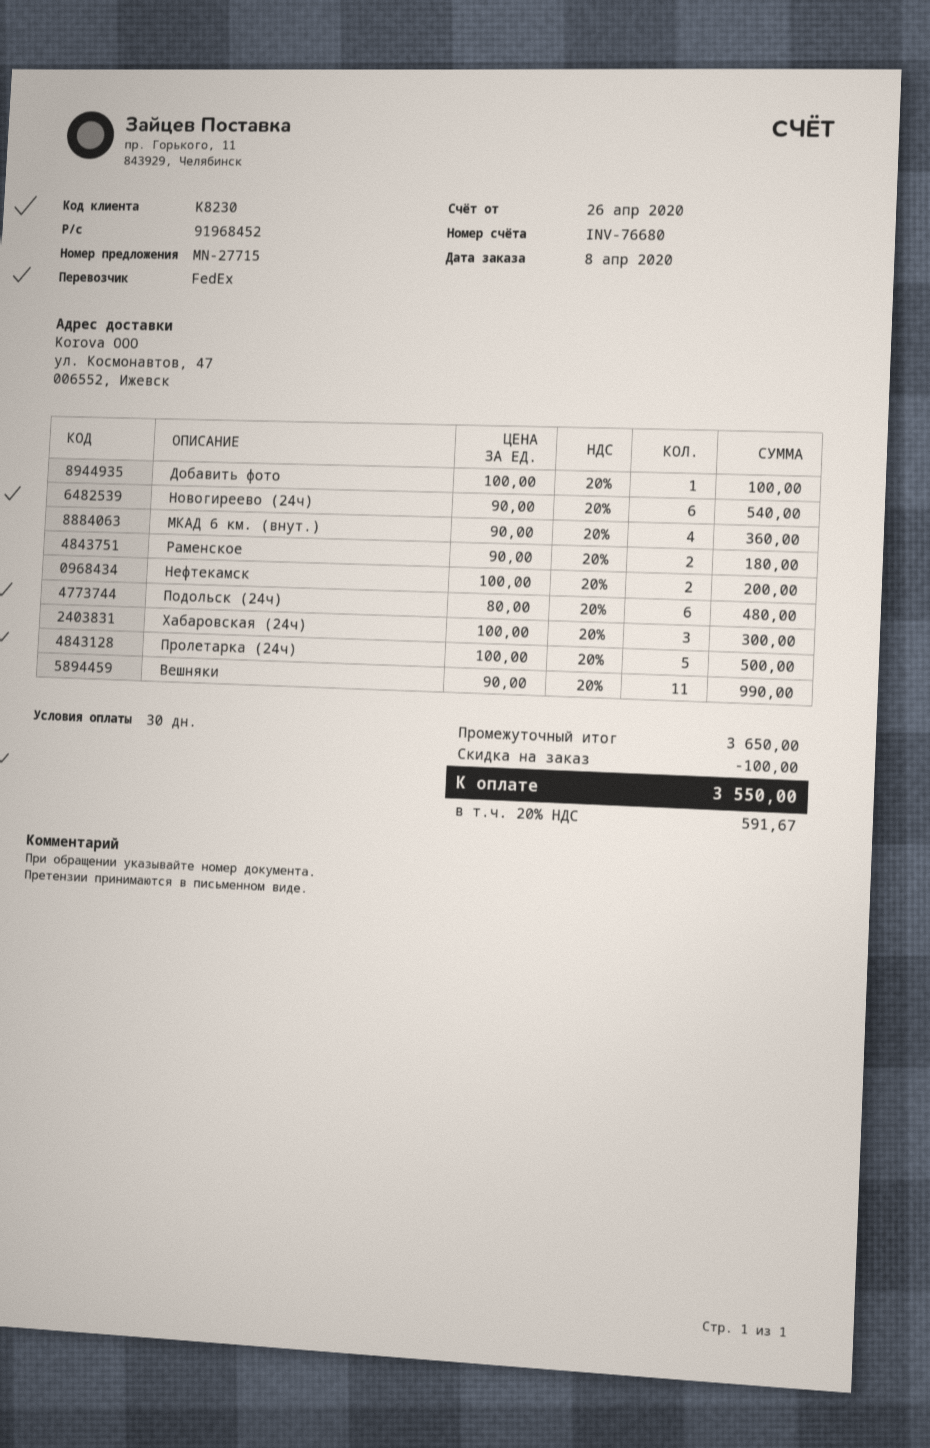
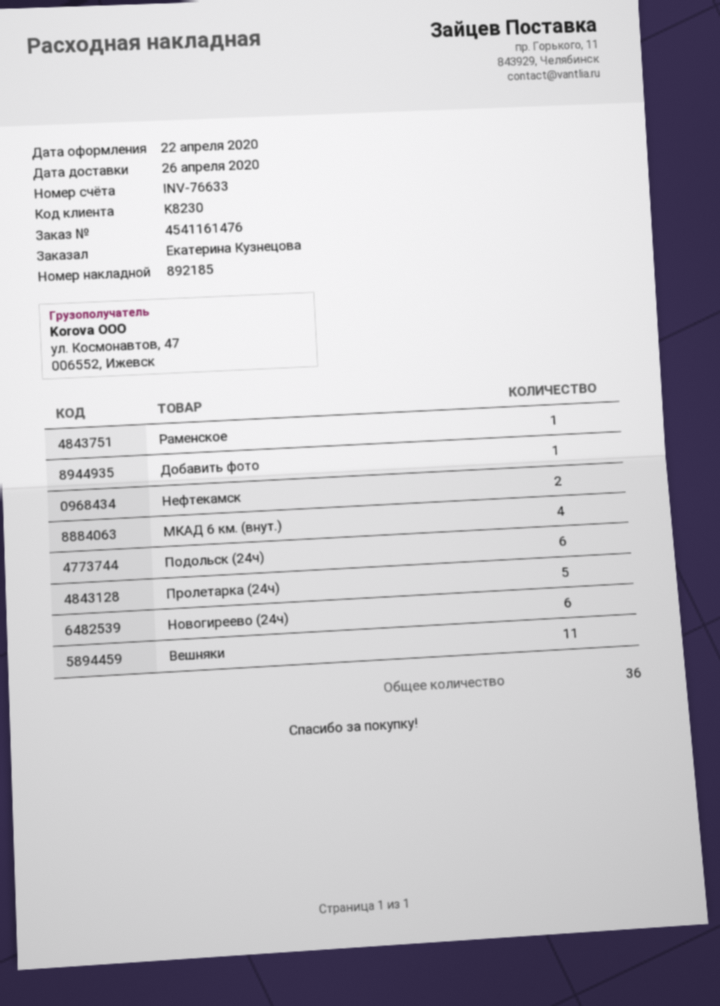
order date: 2020-04-08 -> 2020-04-22
invoice number: INV-76680 -> INV-76633
Раменское: 2 -> 1
Хабаровская (24ч): 3 -> none

